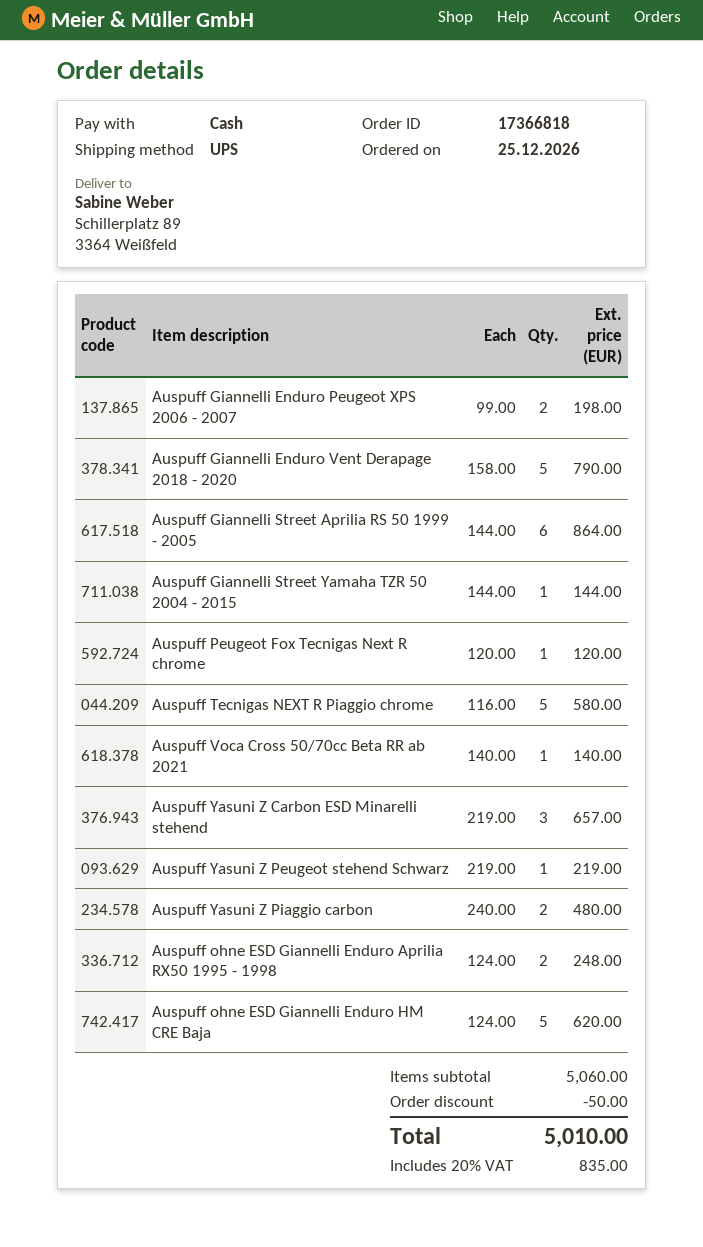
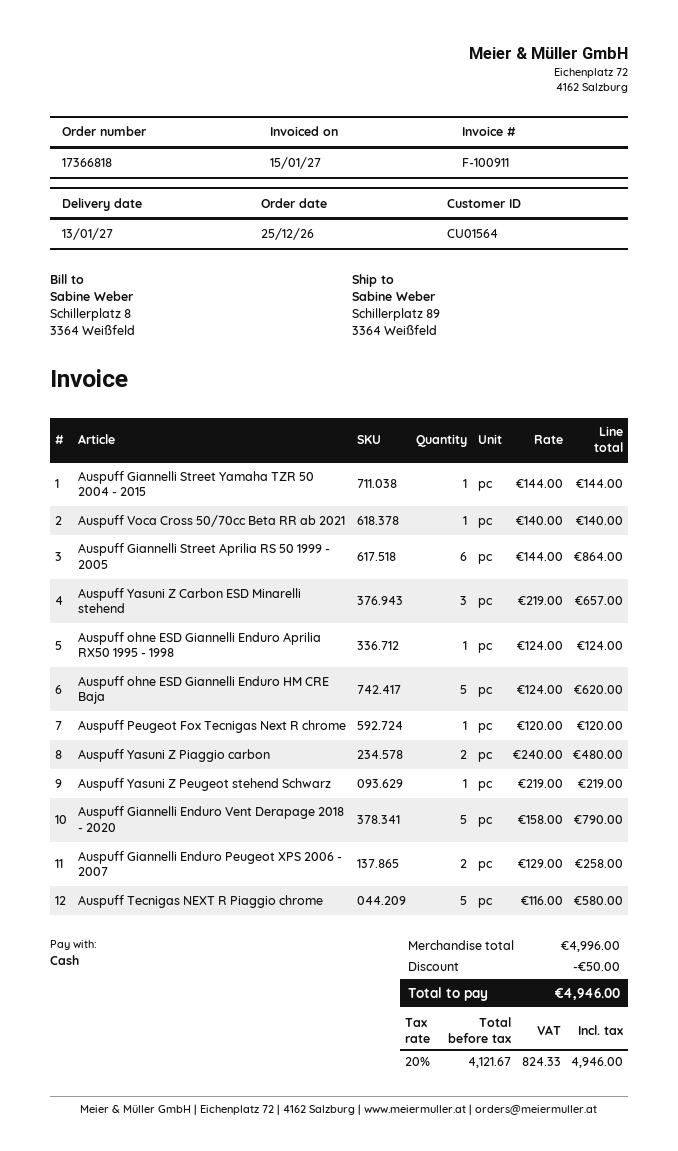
Auspuff Giannelli Enduro Peugeot XPS 2006 - 2007: 2 x 99.00 = 198.00 -> 2 x 129.00 = 258.00
Auspuff ohne ESD Giannelli Enduro Aprilia RX50 1995 - 1998: 2 x 124.00 = 248.00 -> 1 x 124.00 = 124.00
subtotal: 5060.00 -> 4996.00
tax: 20% = 835.00 -> 20% = 824.33
total: 5010.00 -> 4946.00

